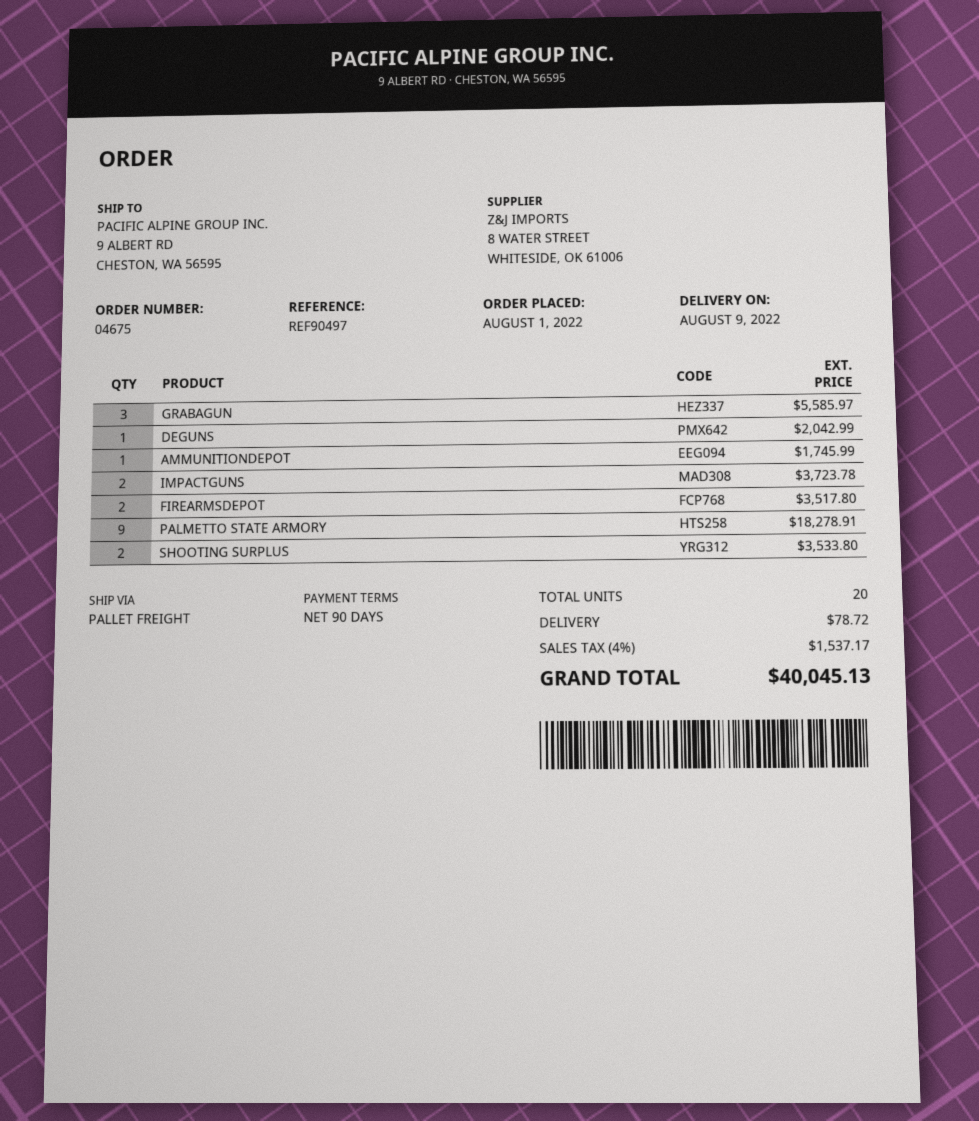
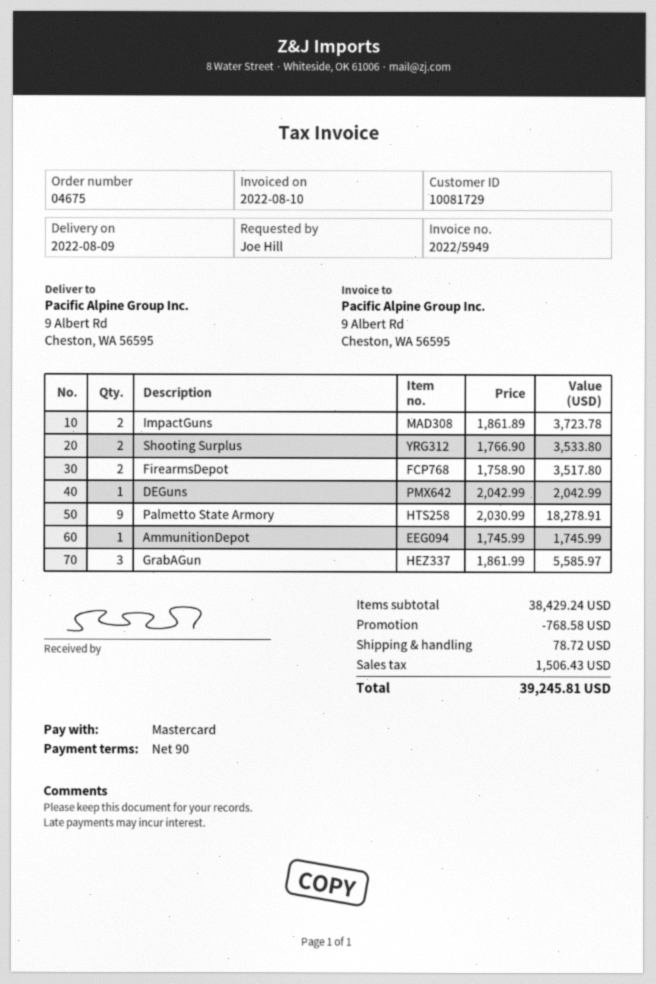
discount: none -> 768.58
tax: 1537.17 -> 1506.43
total: 40045.13 -> 39245.81

